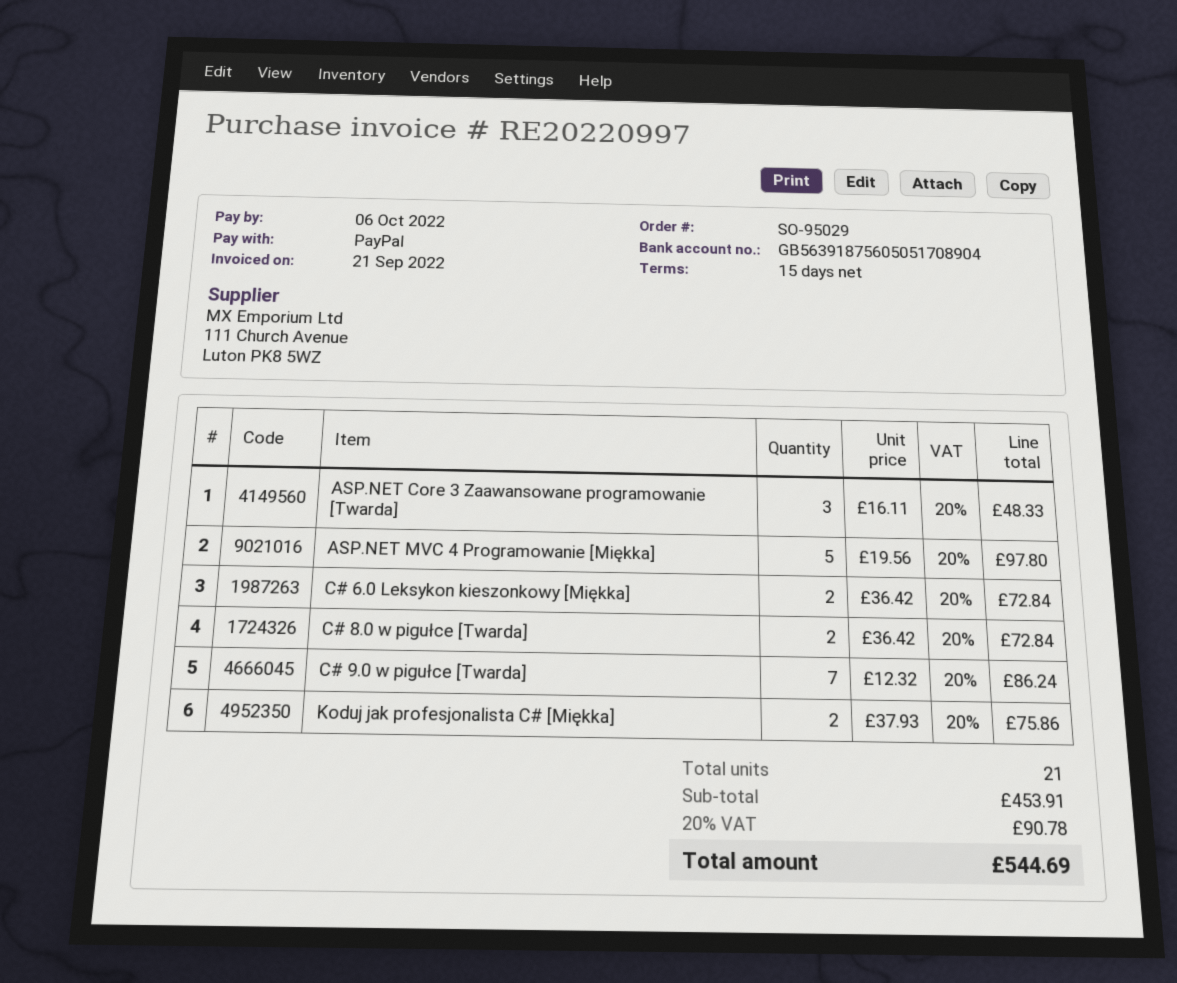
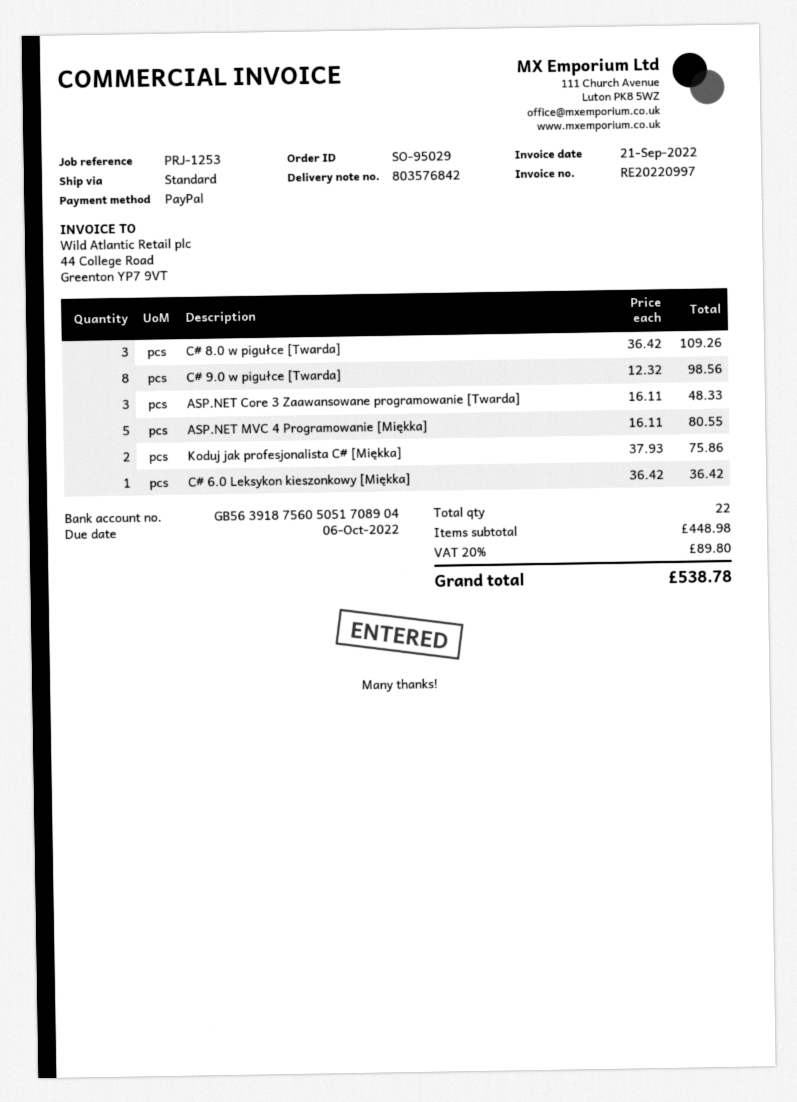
ASP.NET MVC 4 Programowanie [Miękka]: 5 x 19.56 = 97.80 -> 5 x 16.11 = 80.55
C# 6.0 Leksykon kieszonkowy [Miękka]: 2 x 36.42 = 72.84 -> 1 x 36.42 = 36.42
C# 8.0 w pigułce [Twarda]: 2 x 36.42 = 72.84 -> 3 x 36.42 = 109.26
C# 9.0 w pigułce [Twarda]: 7 x 12.32 = 86.24 -> 8 x 12.32 = 98.56
total quantity: 21 -> 22
subtotal: 453.91 -> 448.98
tax: 20% = 90.78 -> 20% = 89.80
total: 544.69 -> 538.78

